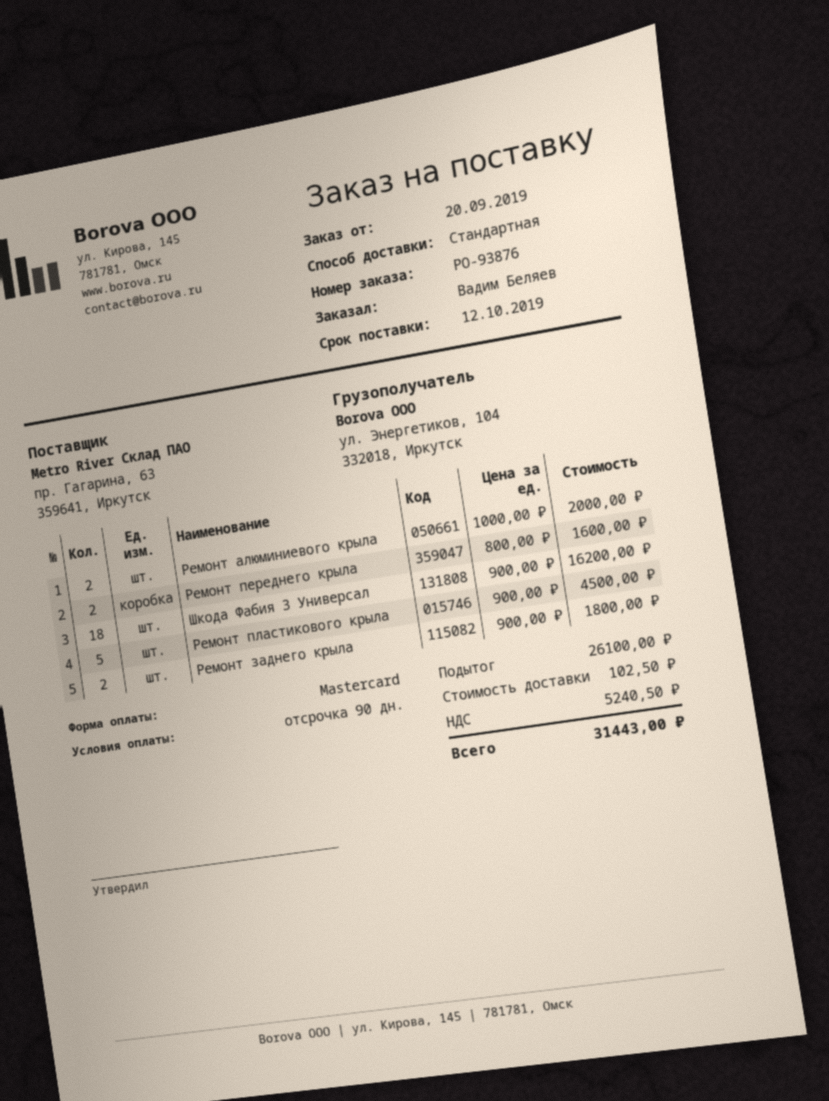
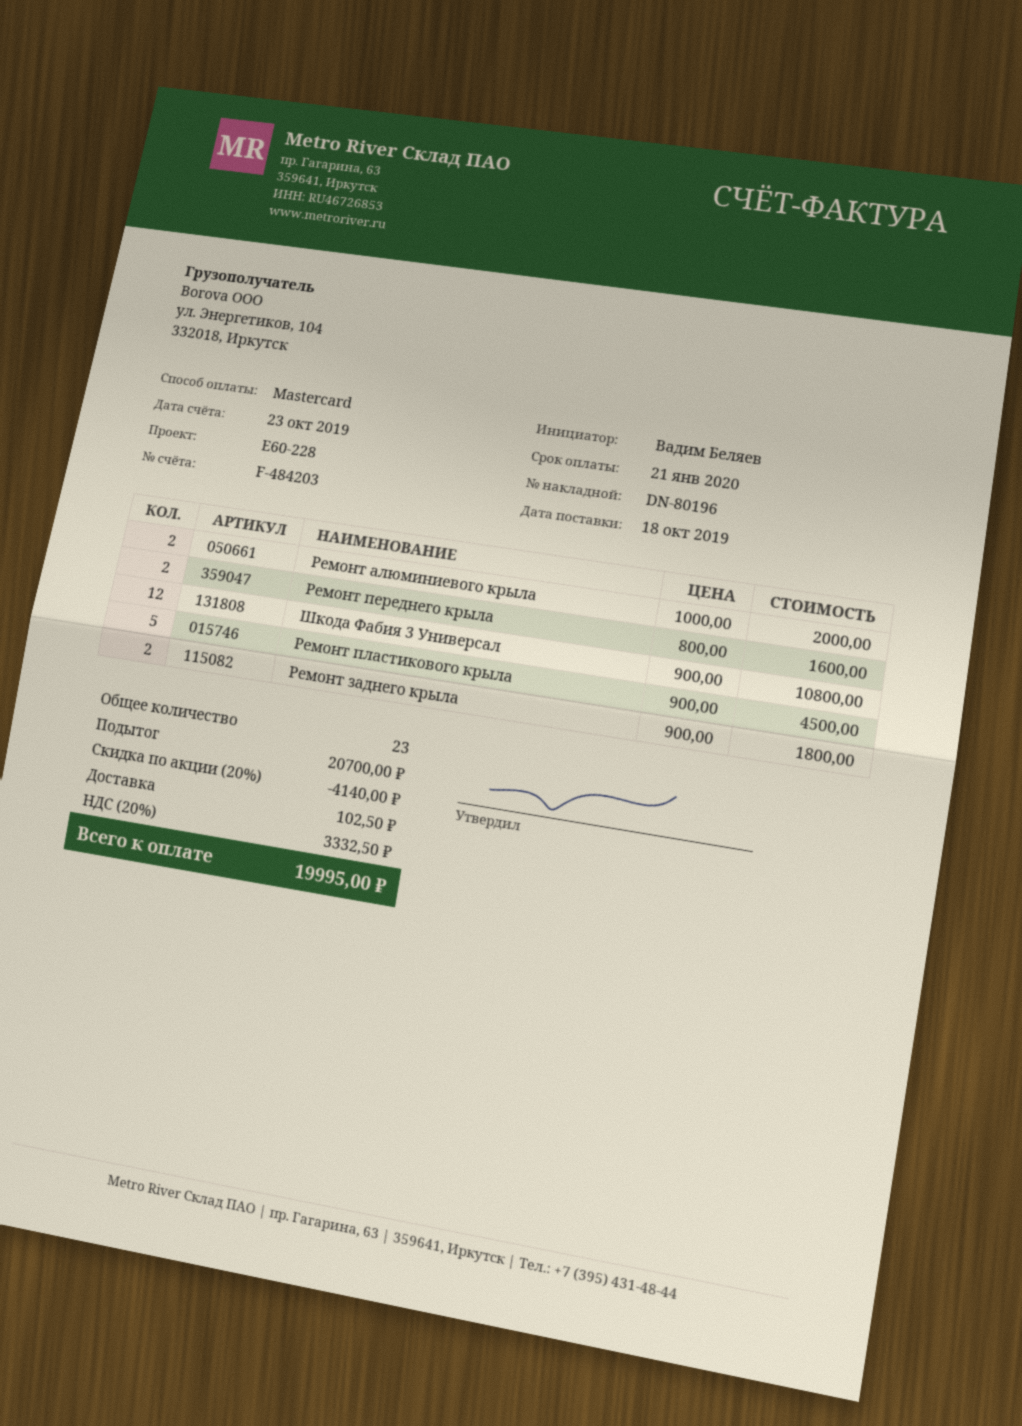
delivery date: 2019-10-12 -> 2019-10-18
Шкода Фабия 3 Универсал: 18 x 900.00 = 16200.00 -> 12 x 900.00 = 10800.00
subtotal: 26100.00 -> 20700.00
discount: none -> 20% = 4140.00
tax: 5240.50 -> 3332.50
total: 31443.00 -> 19995.00

